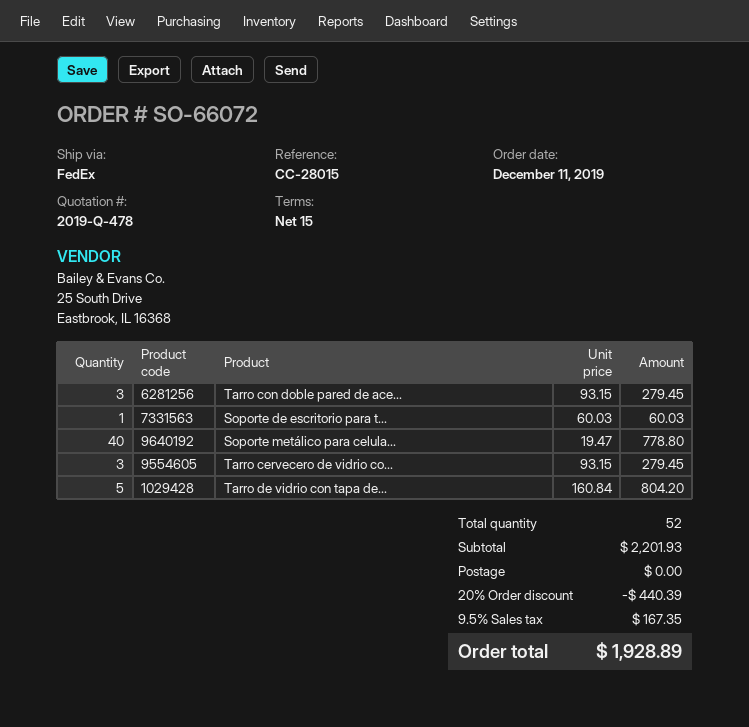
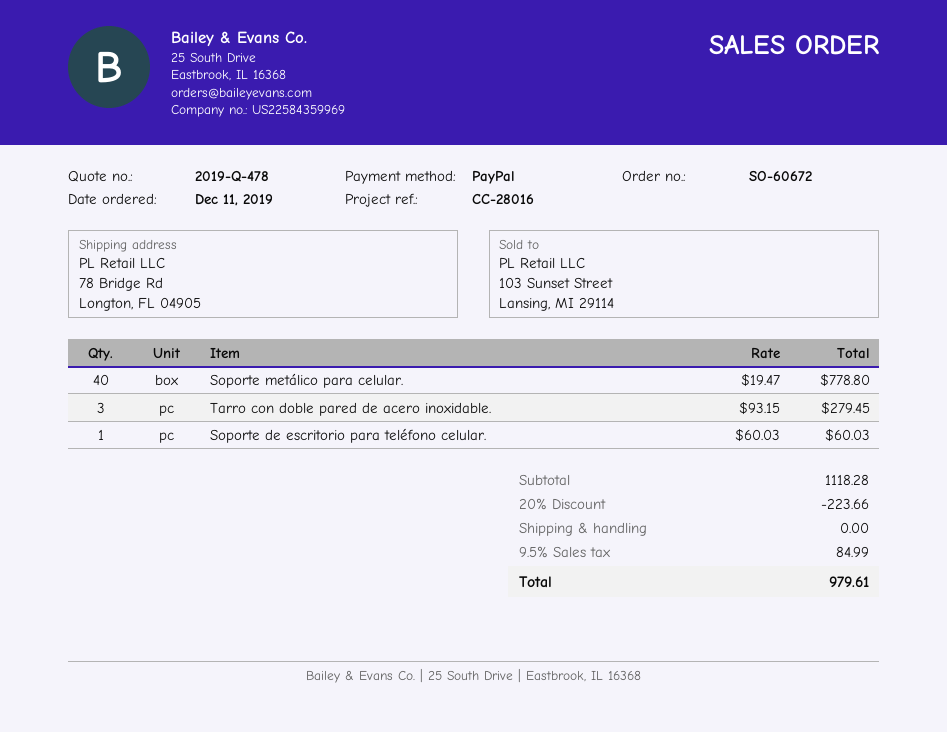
order number: SO-66072 -> SO-60672
reference: CC-28015 -> CC-28016
Tarro cervecero de vidrio co...: 3 x 93.15 = 279.45 -> none
Tarro de vidrio con tapa de...: 5 x 160.84 = 804.20 -> none
subtotal: 2201.93 -> 1118.28
discount: 20% = 440.39 -> 20% = 223.66
tax: 9.5% = 167.35 -> 9.5% = 84.99
total: 1928.89 -> 979.61

